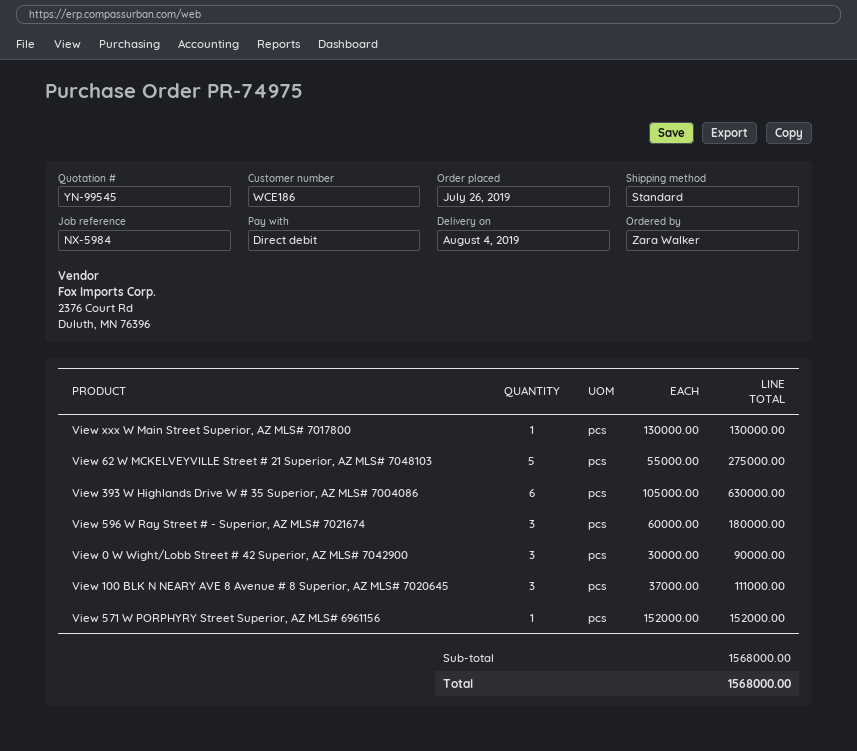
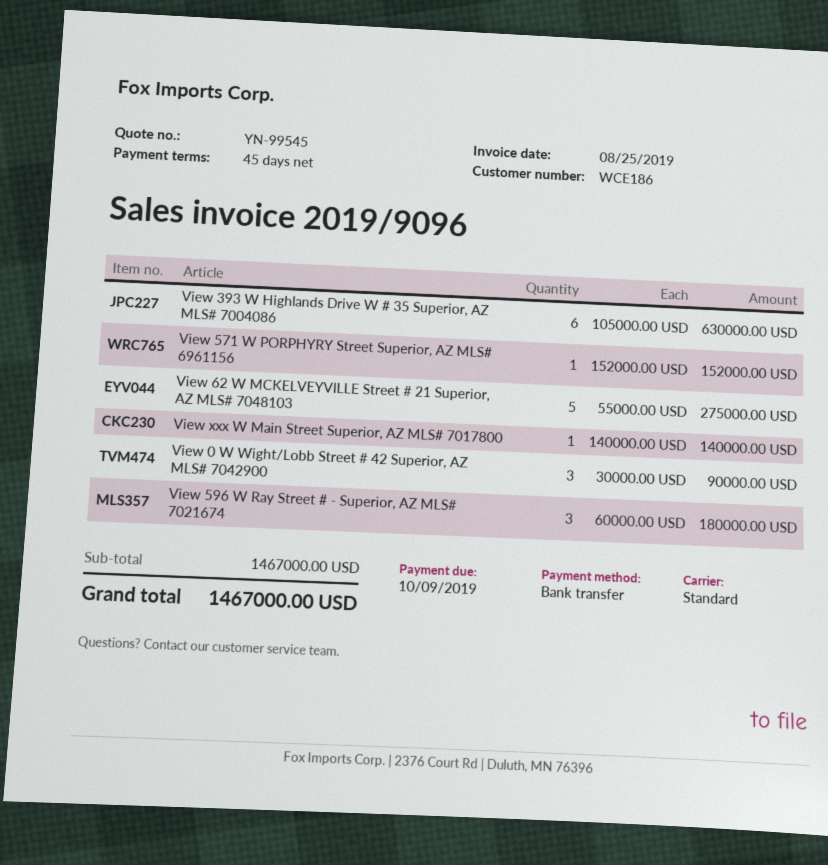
payment method: direct debit -> bank transfer
View xxx W Main Street Superior, AZ MLS# 7017800: 1 x 130000.00 = 130000.00 -> 1 x 140000.00 = 140000.00
View 100 BLK N NEARY AVE 8 Avenue # 8 Superior, AZ MLS# 7020645: 3 x 37000.00 = 111000.00 -> none
subtotal: 1568000.00 -> 1467000.00
total: 1568000.00 -> 1467000.00

